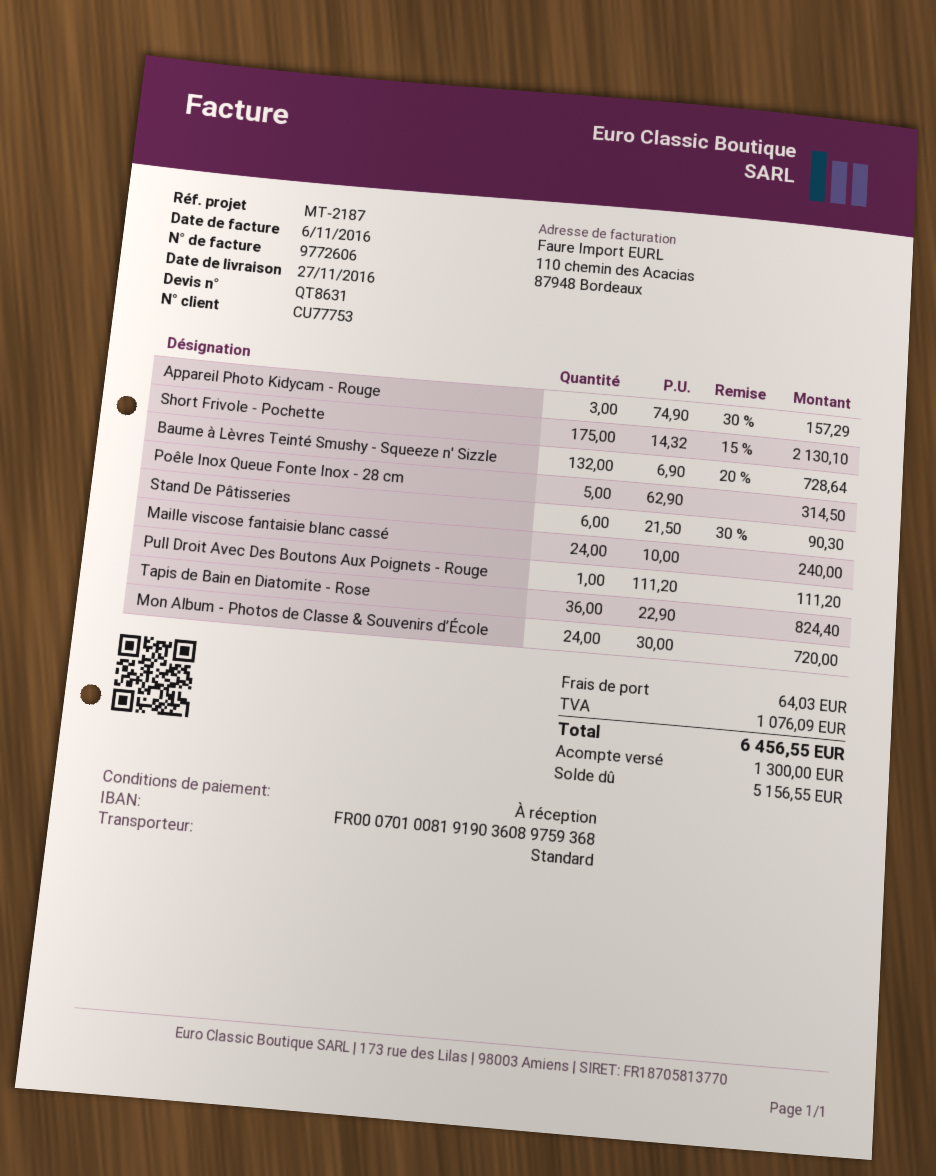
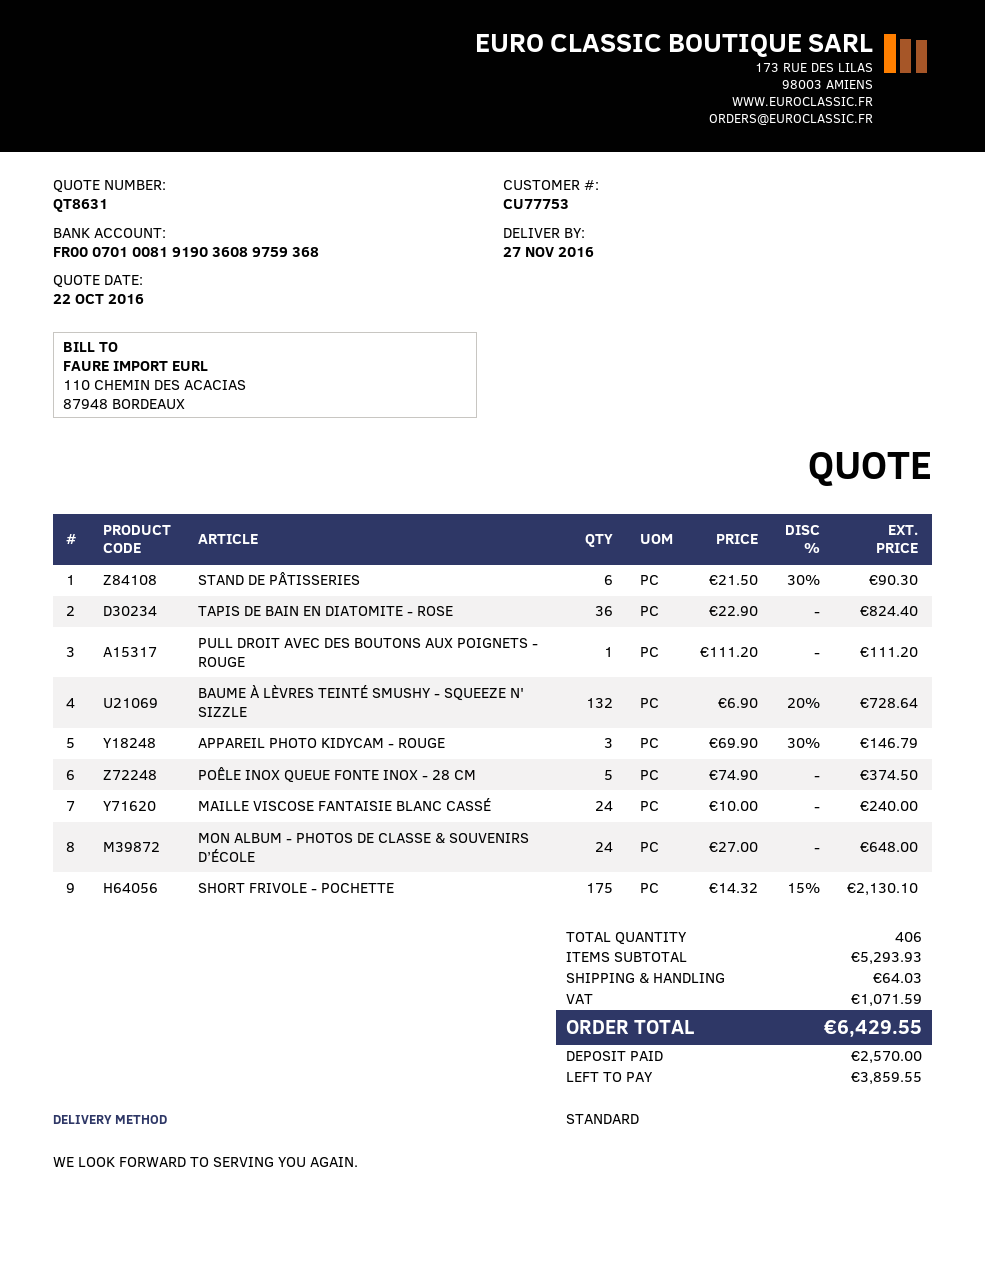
Appareil Photo Kidycam - Rouge: 3 x 74.90 - 30% = 157.29 -> 3 x 69.90 - 30% = 146.79
Poêle Inox Queue Fonte Inox - 28 cm: 5 x 62.90 = 314.50 -> 5 x 74.90 = 374.50
Mon Album - Photos de Classe & Souvenirs d’École: 24 x 30.00 = 720.00 -> 24 x 27.00 = 648.00
tax: 1076.09 -> 1071.59
total: 6456.55 -> 6429.55
deposit: 1300.00 -> 2570.00
balance: 5156.55 -> 3859.55

